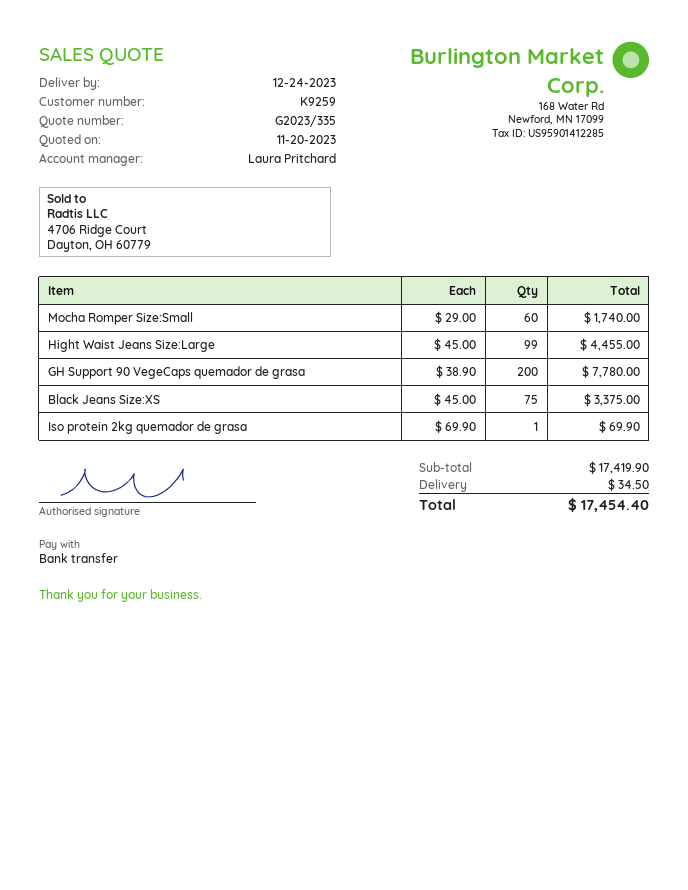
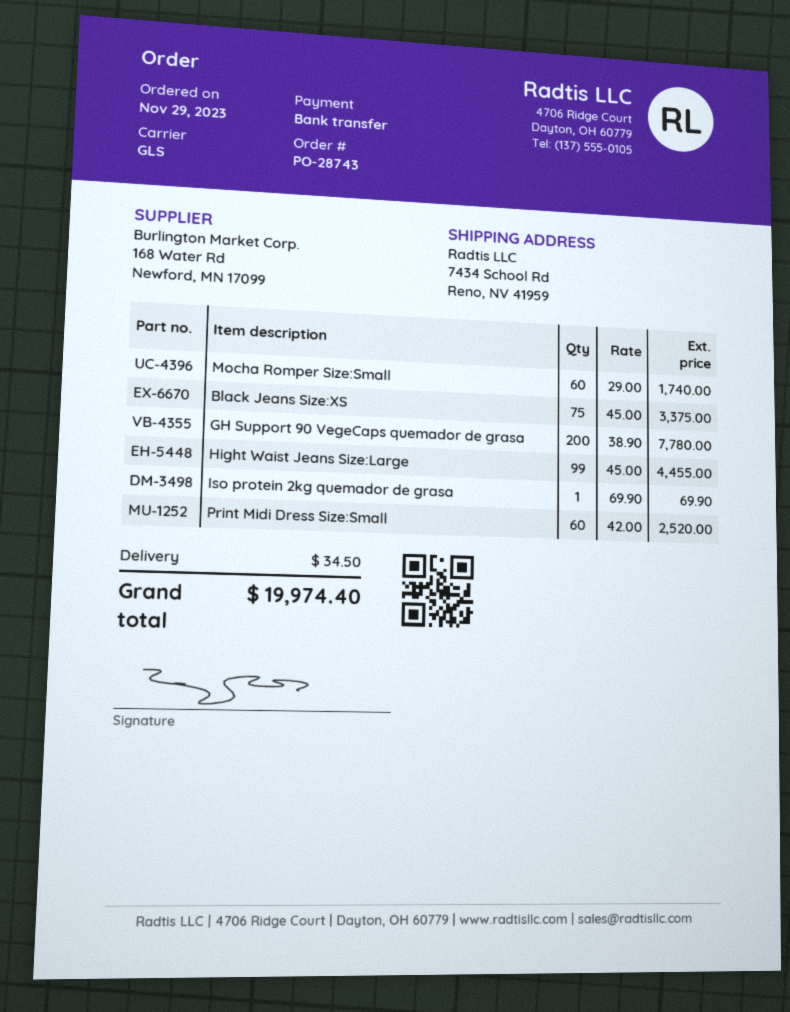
Print Midi Dress Size:Small: none -> 60 x 42.00 = 2520.00
total: 17454.40 -> 19974.40

